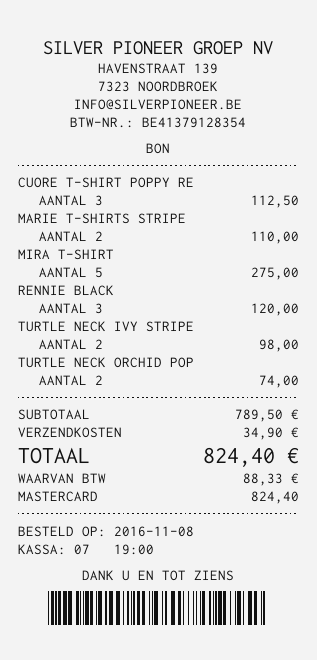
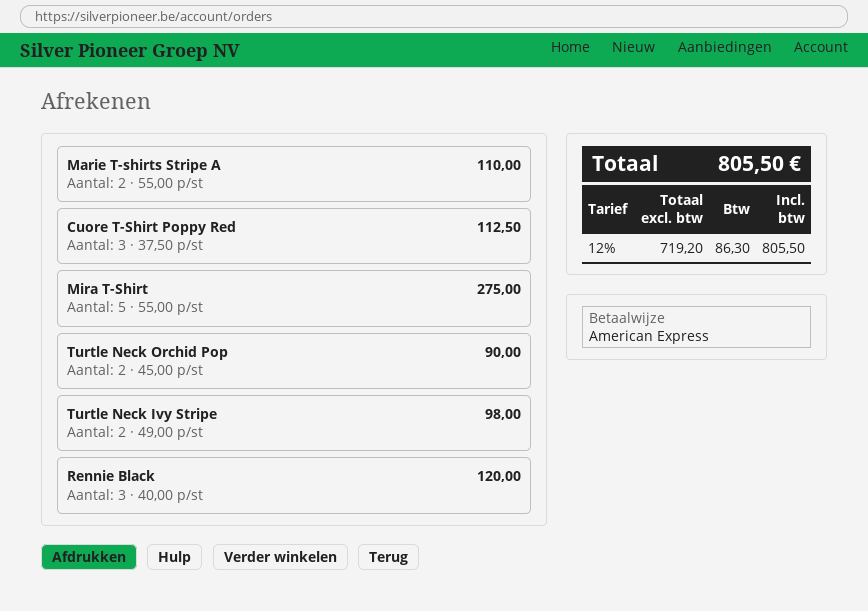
payment method: Mastercard -> American Express
TURTLE NECK ORCHID POP: 2 for 74.00 -> 2 for 90.00
shipping: 34.90 -> none
tax: 88.33 -> 86.30
total: 824.40 -> 805.50

